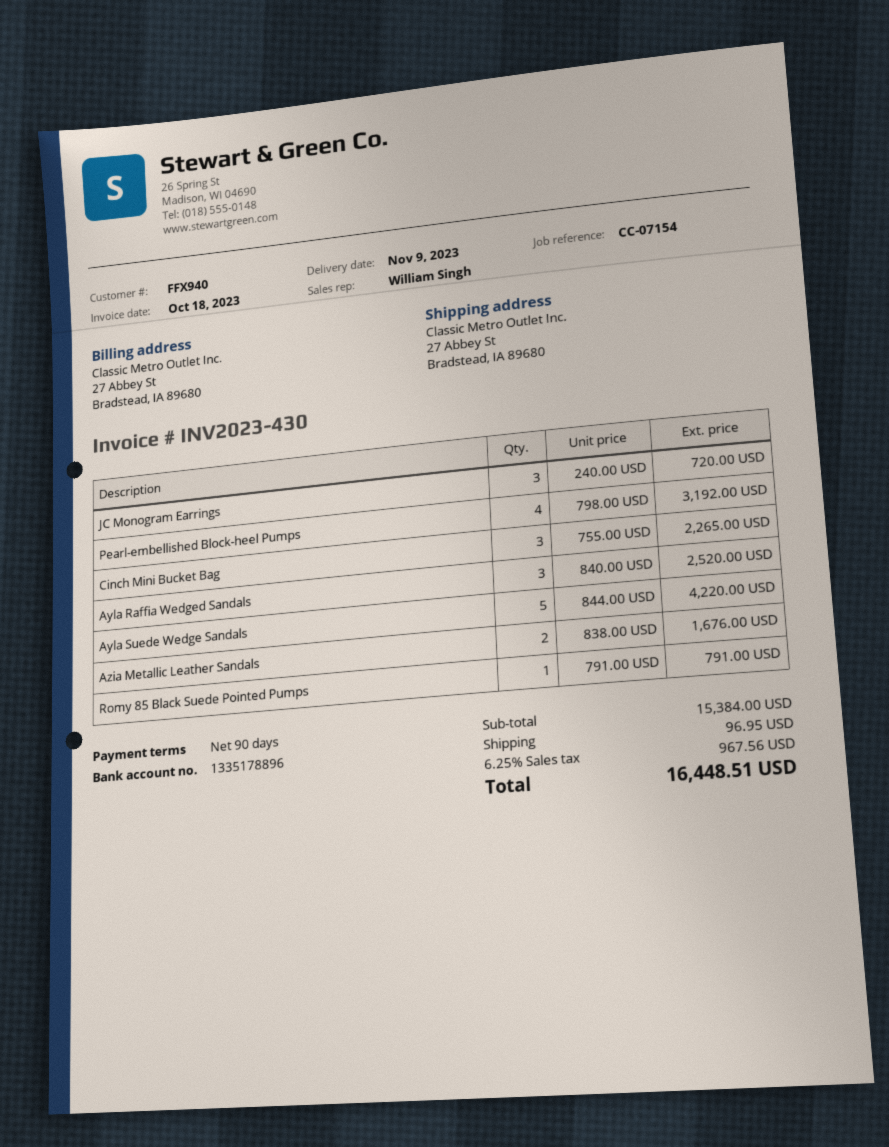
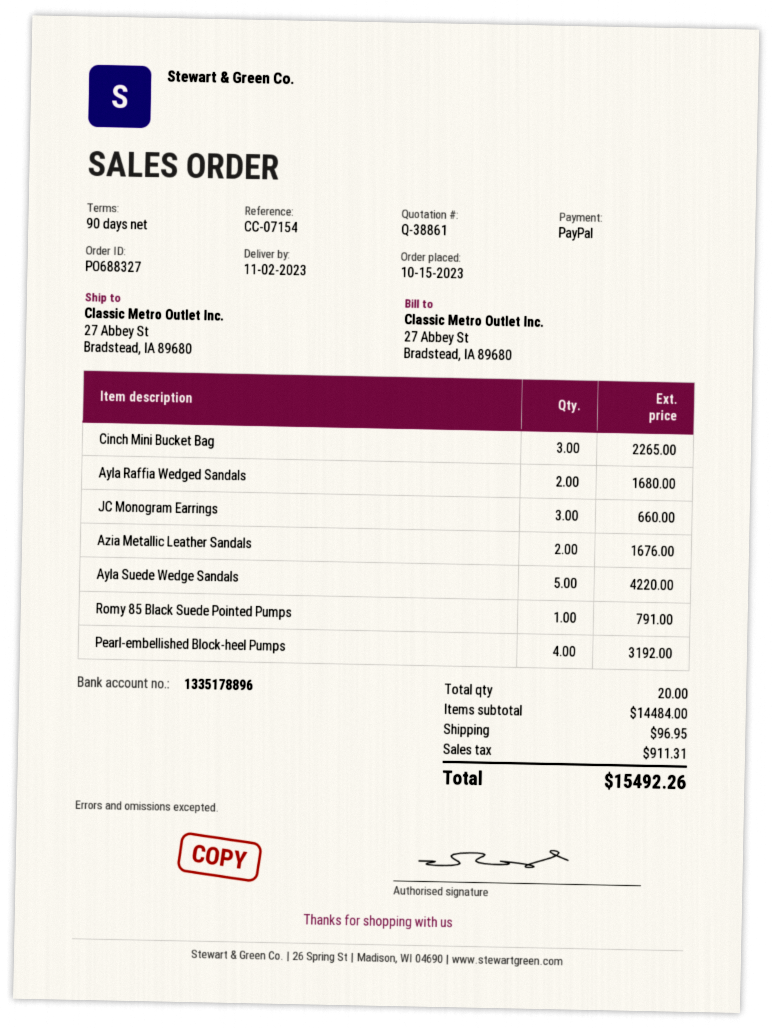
delivery date: 2023-11-09 -> 2023-11-02
JC Monogram Earrings: 3 for 720.00 -> 3 for 660.00
Ayla Raffia Wedged Sandals: 3 for 2520.00 -> 2 for 1680.00
subtotal: 15384.00 -> 14484.00
tax: 967.56 -> 911.31
total: 16448.51 -> 15492.26

